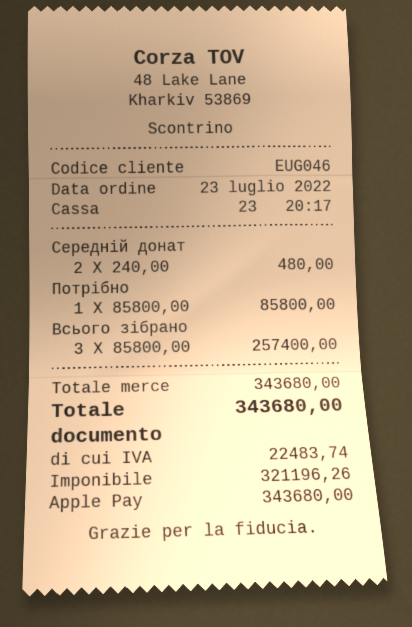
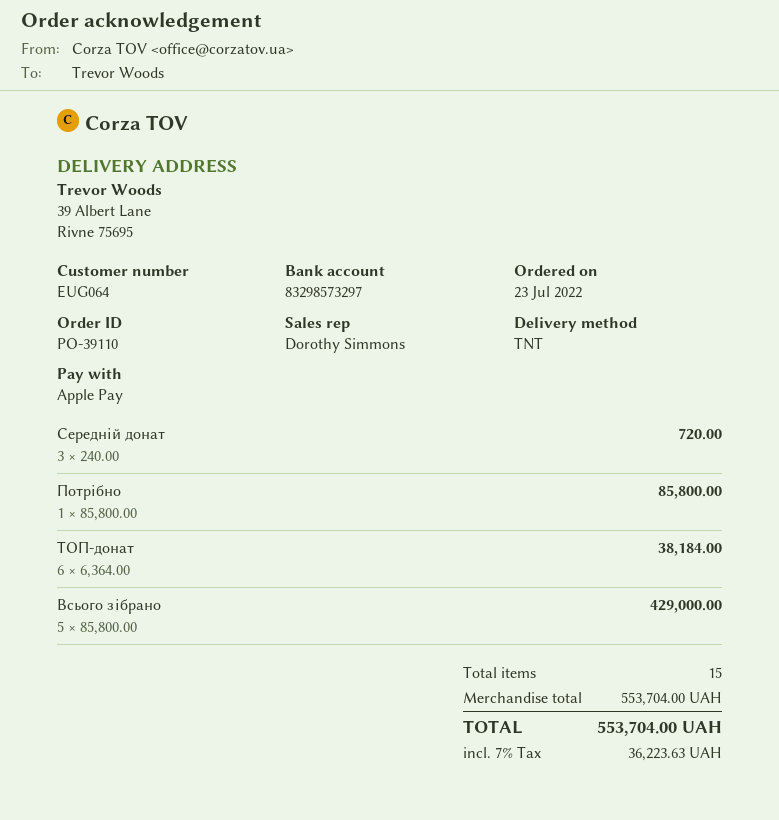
customer number: EUG046 -> EUG064
Середній донат: 2 x 240.00 = 480.00 -> 3 x 240.00 = 720.00
Всього зібрано: 3 x 85800.00 = 257400.00 -> 5 x 85800.00 = 429000.00
ТОП-донат: none -> 6 x 6364.00 = 38184.00
subtotal: 343680.00 -> 553704.00
tax: 22483.74 -> 36223.63
total: 343680.00 -> 553704.00

